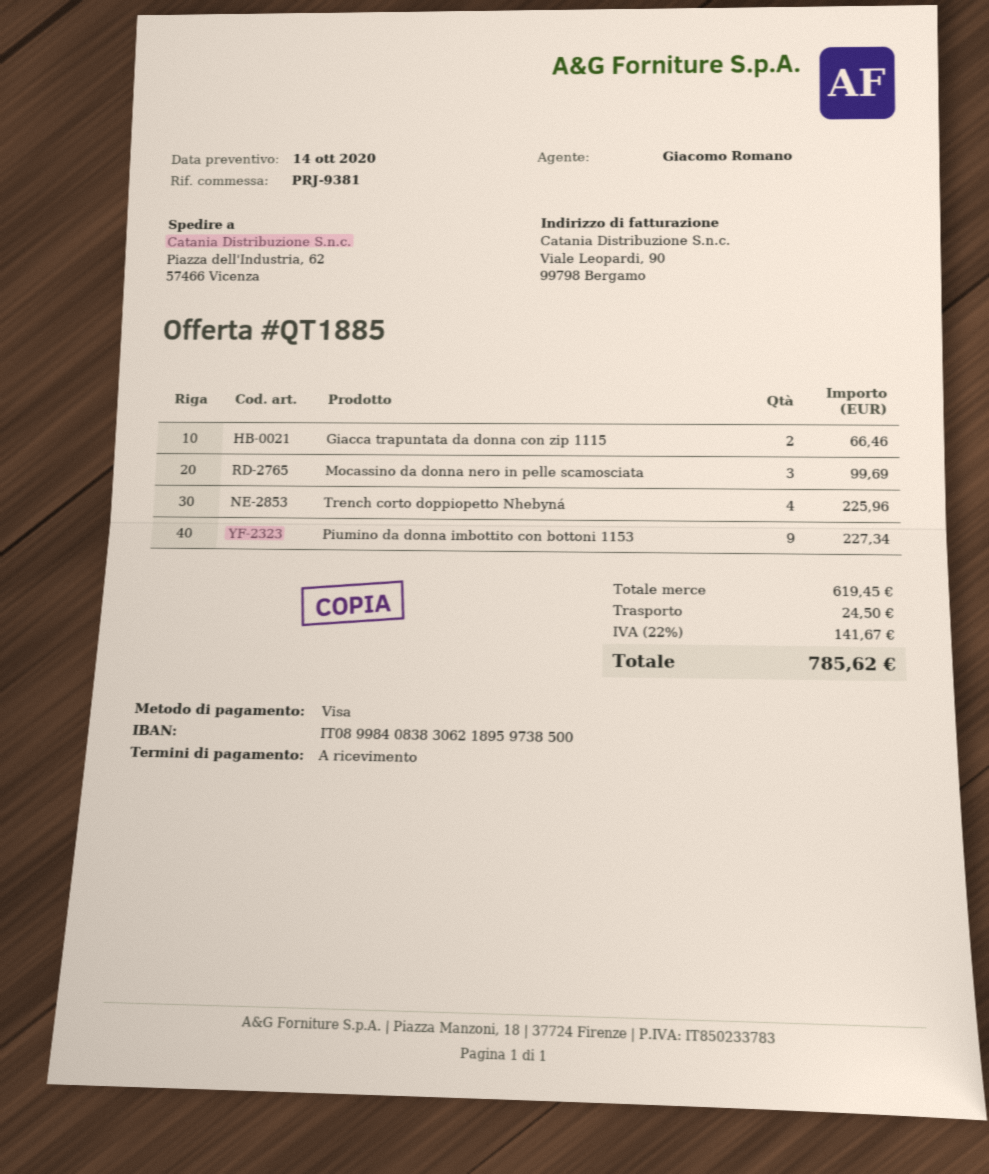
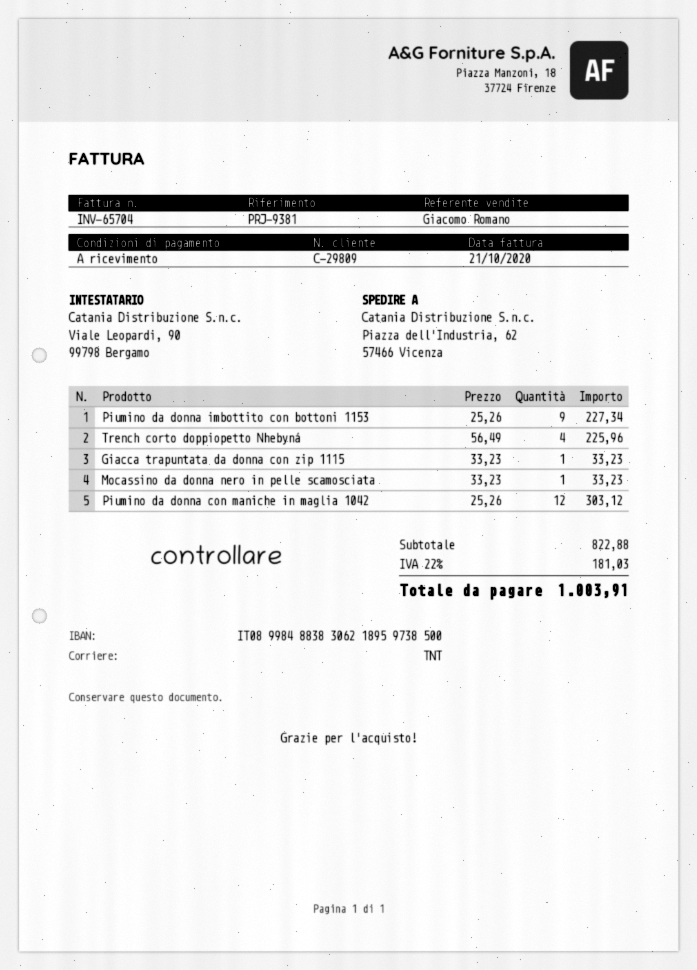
bank account: IT0899840838306218959738500 -> IT0899848838306218959738500
Giacca trapuntata da donna con zip 1115: 2 for 66.46 -> 1 for 33.23
Mocassino da donna nero in pelle scamosciata: 3 for 99.69 -> 1 for 33.23
Piumino da donna con maniche in maglia 1042: none -> 12 for 303.12
subtotal: 619.45 -> 822.88
shipping: 24.50 -> none
tax: 22% = 141.67 -> 22% = 181.03
total: 785.62 -> 1003.91

